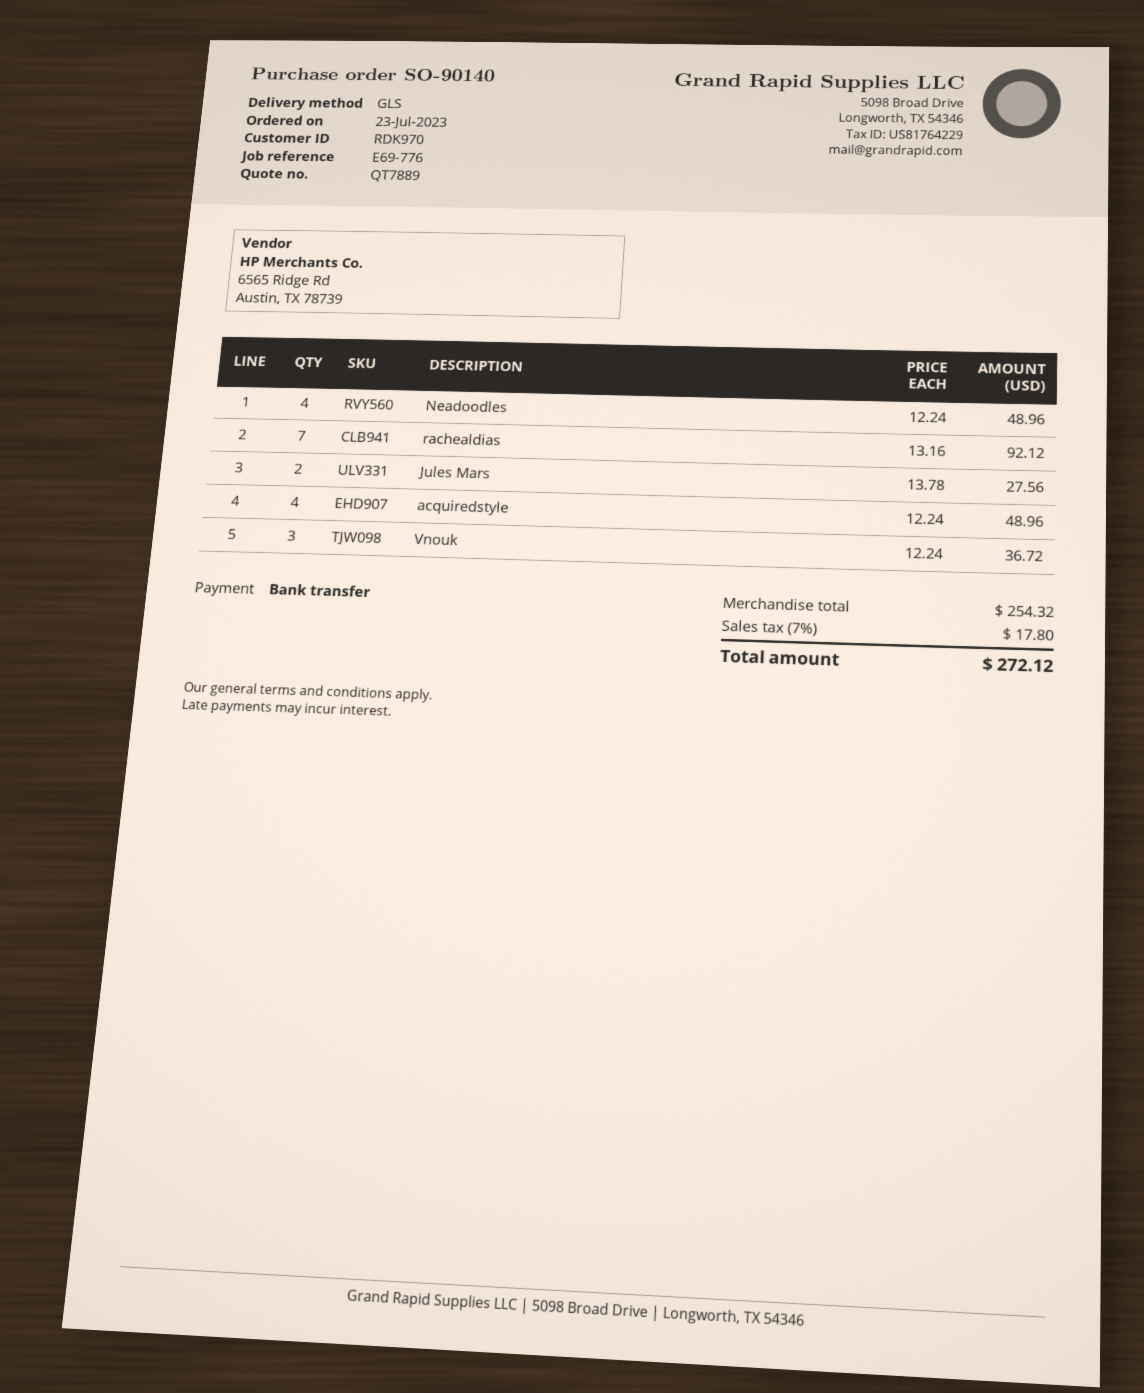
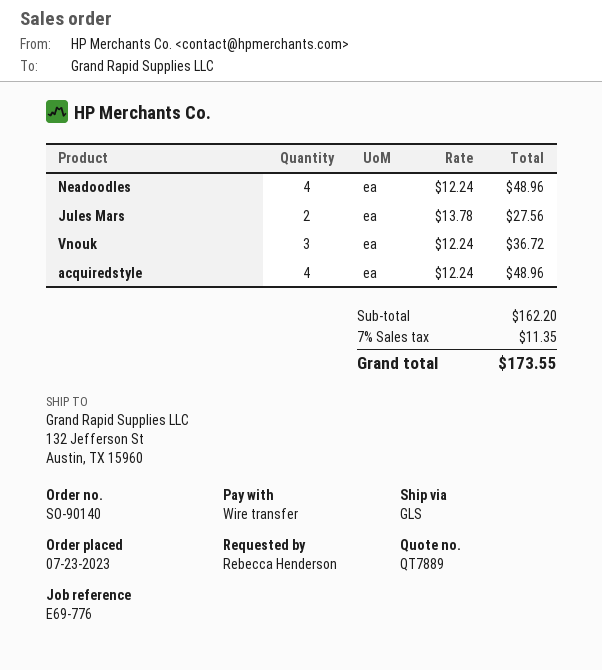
rachealdias: 7 x 13.16 = 92.12 -> none
subtotal: 254.32 -> 162.20
tax: 7% = 17.80 -> 7% = 11.35
total: 272.12 -> 173.55

